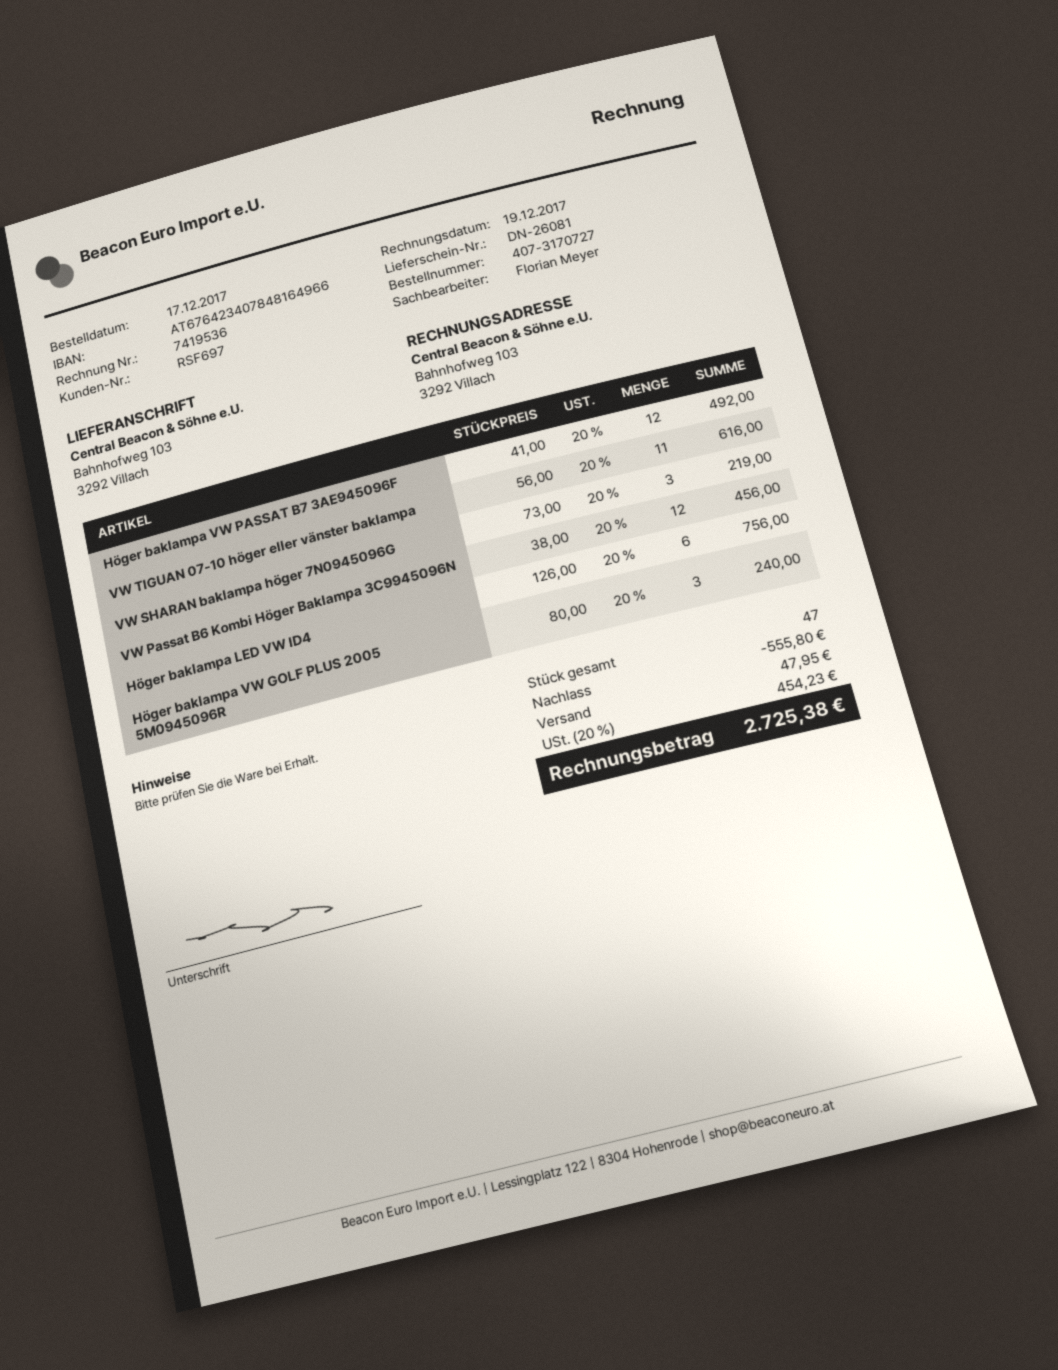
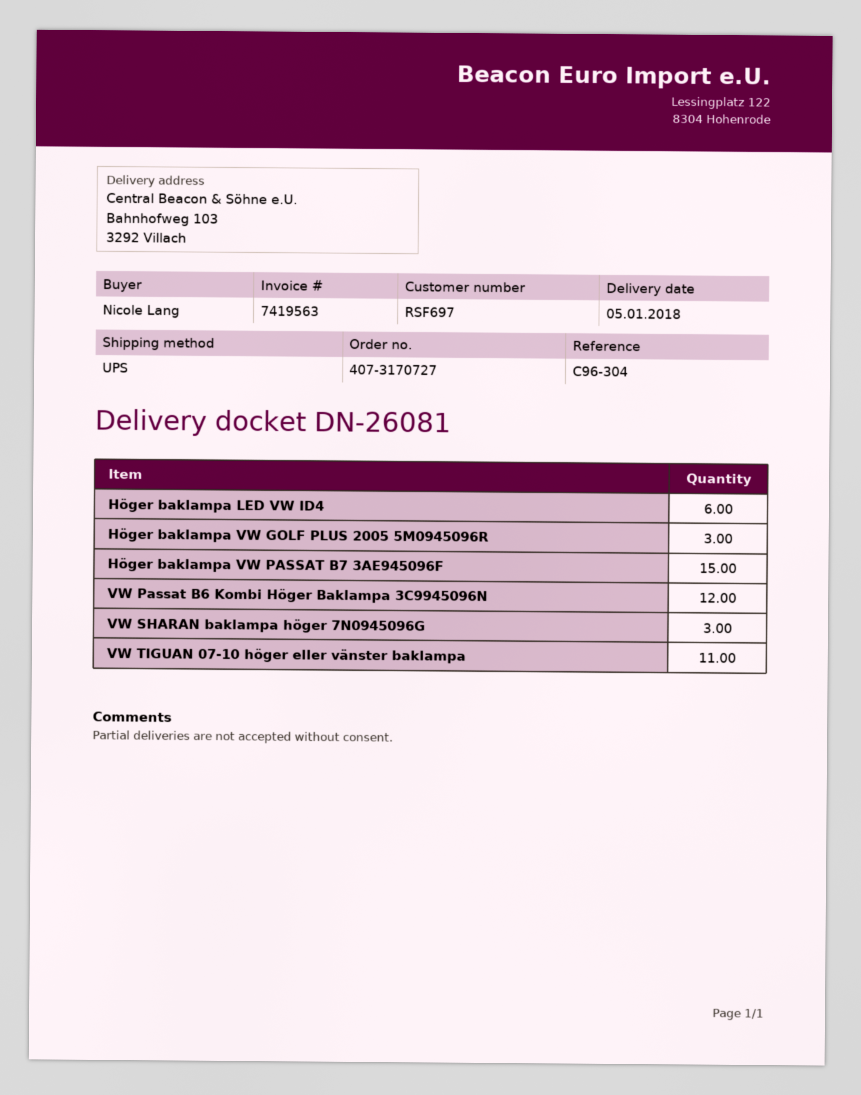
invoice number: 7419536 -> 7419563
Höger baklampa VW PASSAT B7 3AE945096F: 12 -> 15

